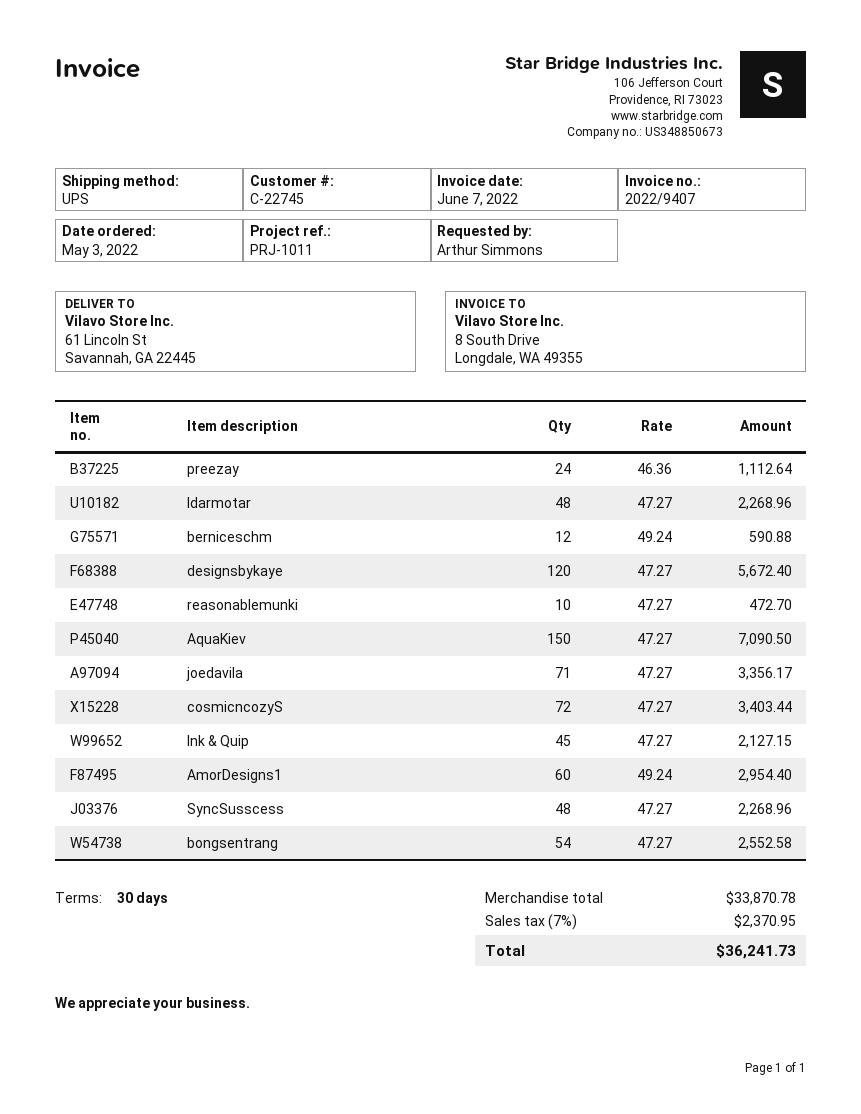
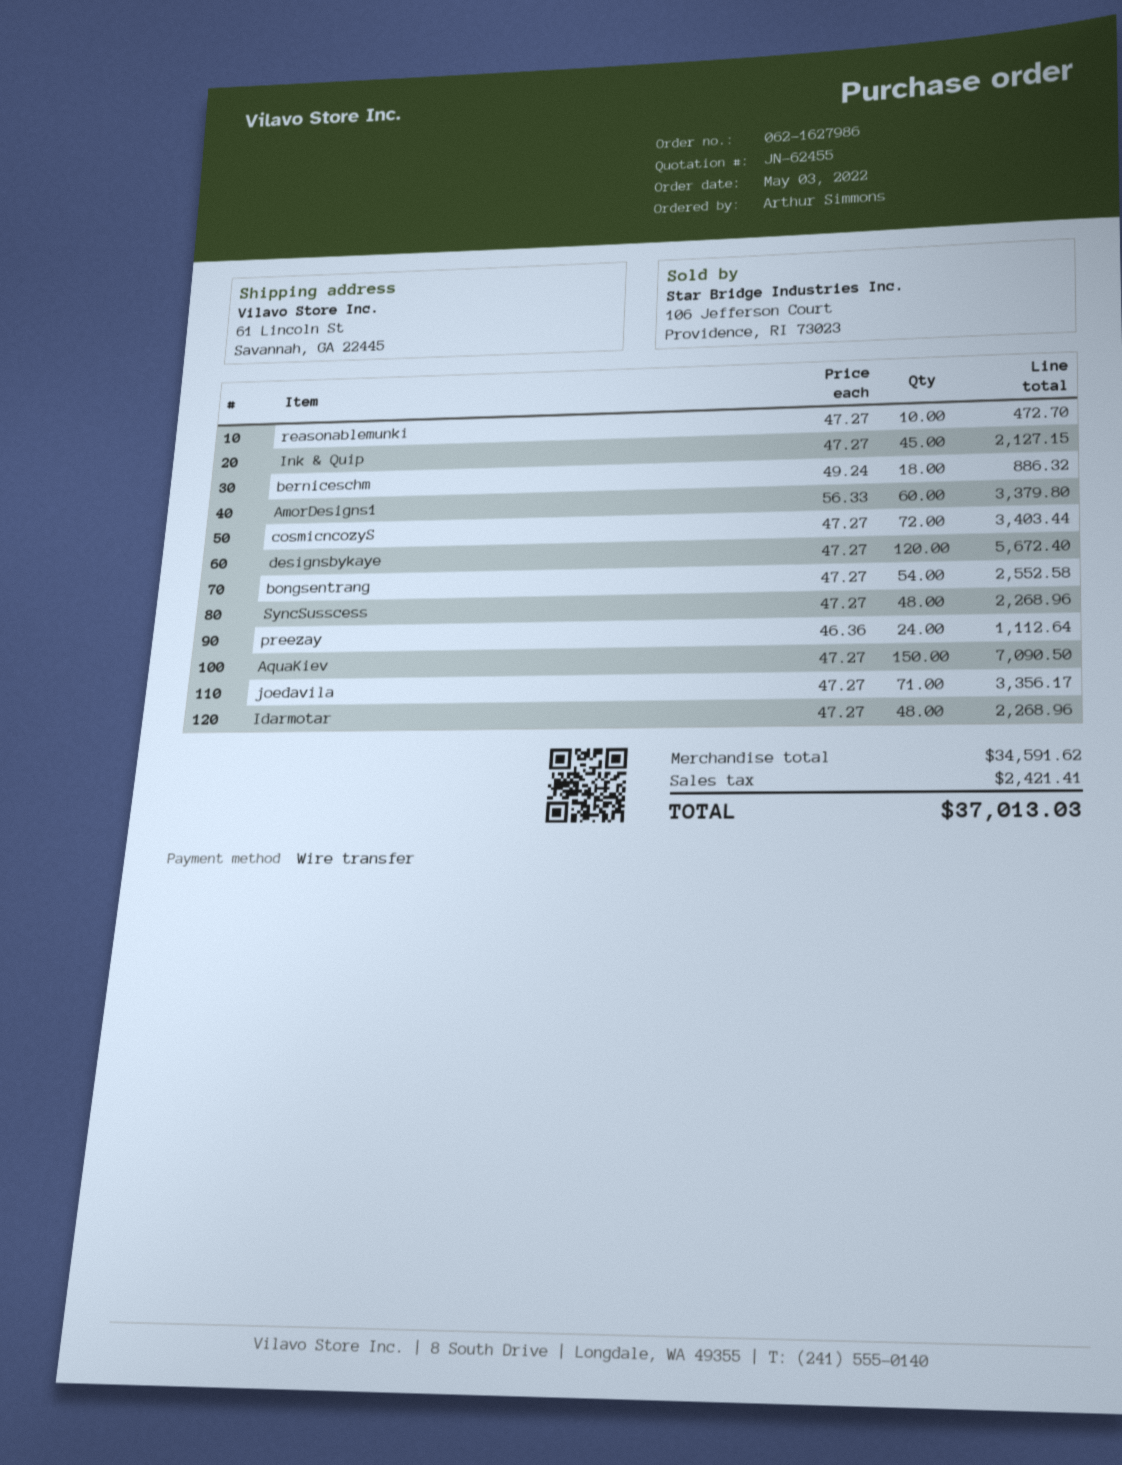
berniceschm: 12 x 49.24 = 590.88 -> 18 x 49.24 = 886.32
AmorDesigns1: 60 x 49.24 = 2954.40 -> 60 x 56.33 = 3379.80
subtotal: 33870.78 -> 34591.62
tax: 2370.95 -> 2421.41
total: 36241.73 -> 37013.03

